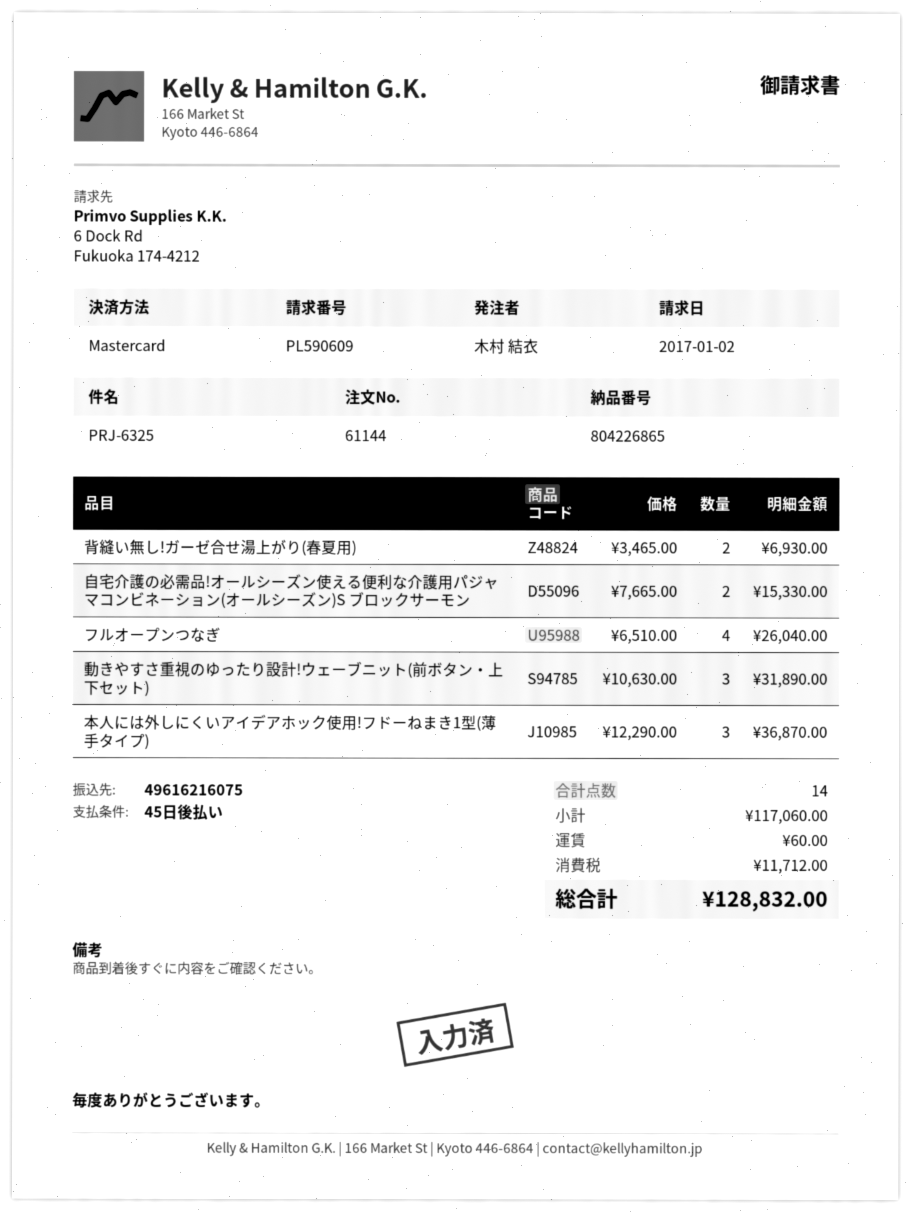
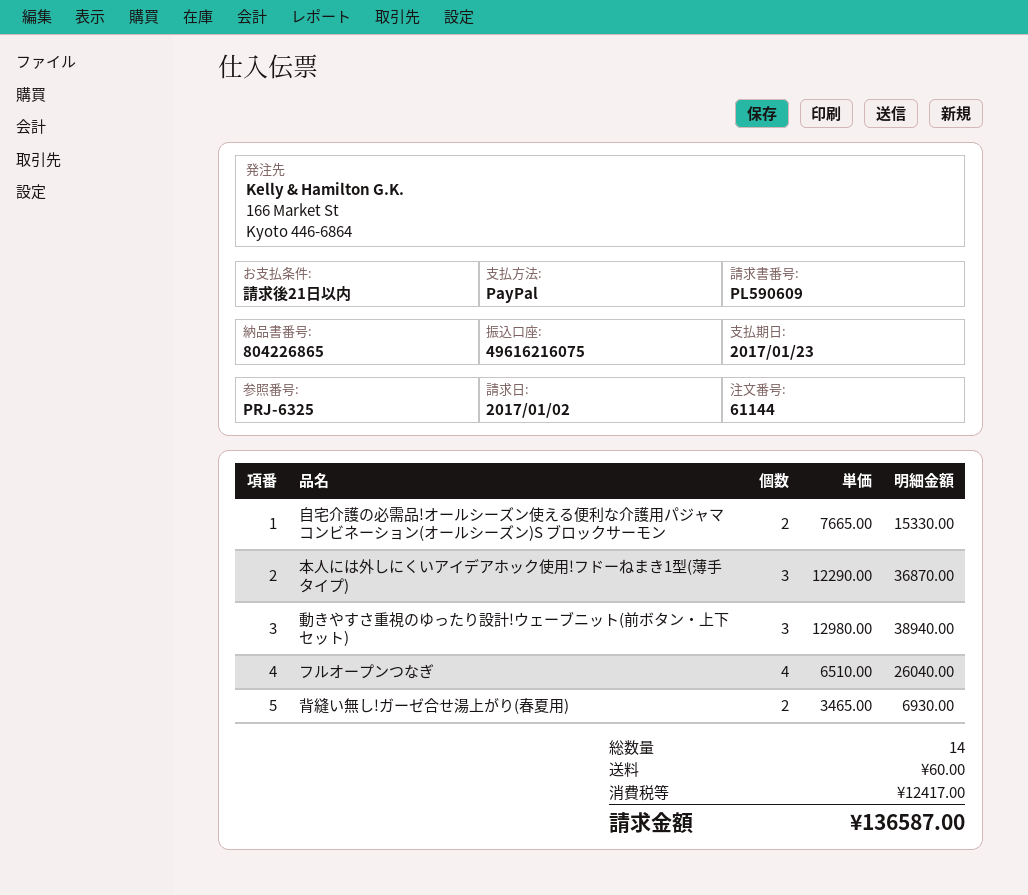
payment terms: 45 days -> 21 days
payment method: Mastercard -> PayPal
動きやすさ重視のゆったり設計!ウェーブニット(前ボタン・上下セット): 3 x 10630.00 = 31890.00 -> 3 x 12980.00 = 38940.00
tax: 11712.00 -> 12417.00
total: 128832.00 -> 136587.00

